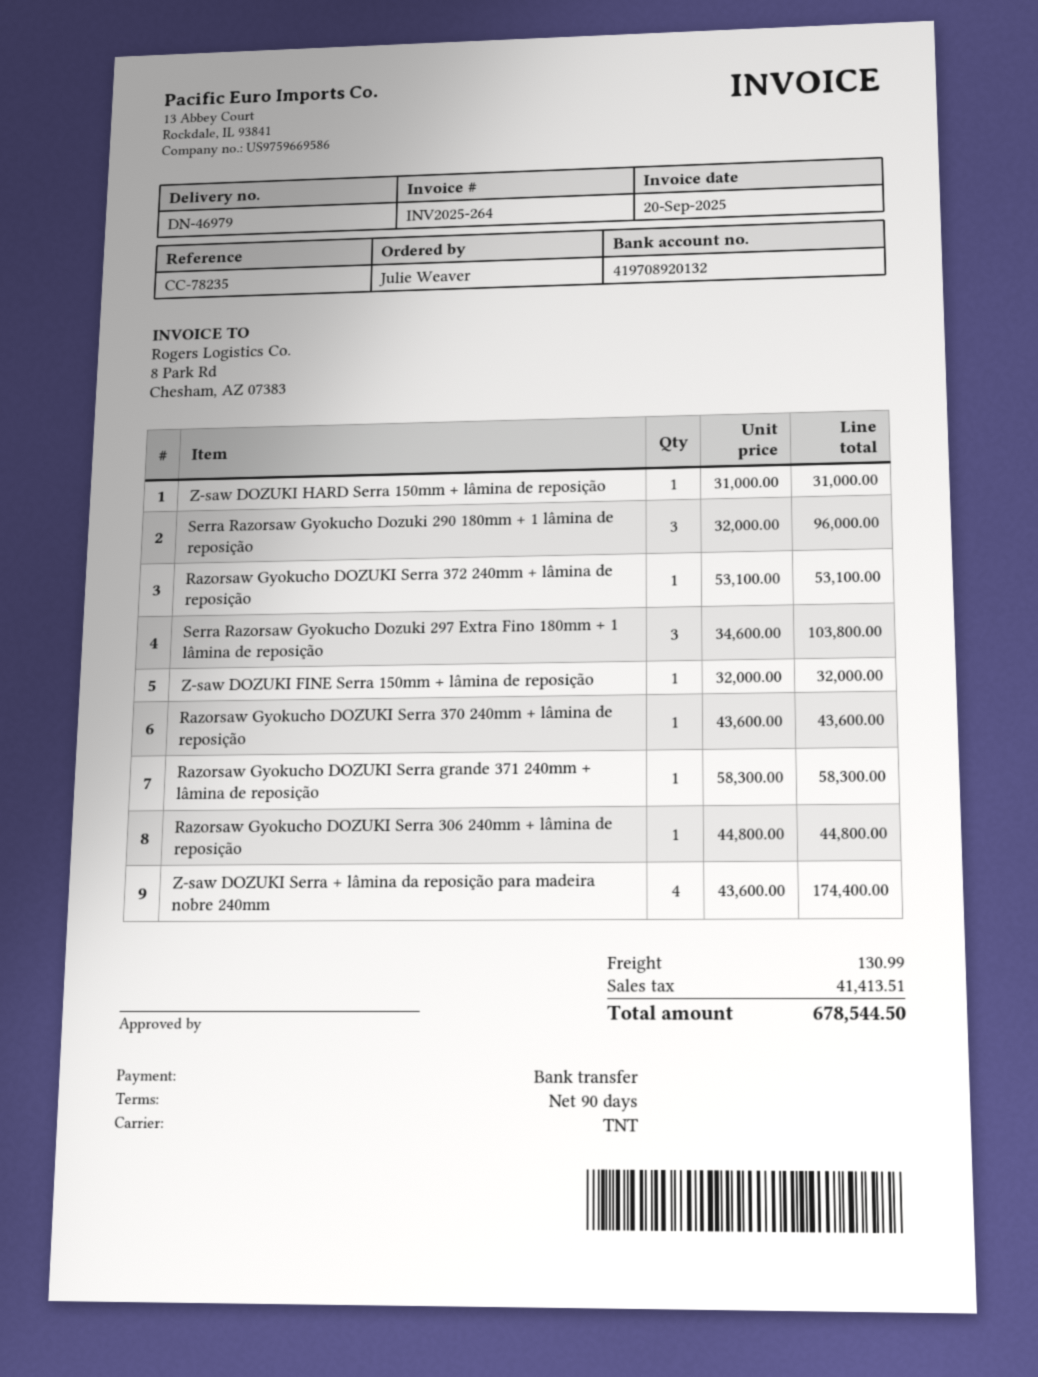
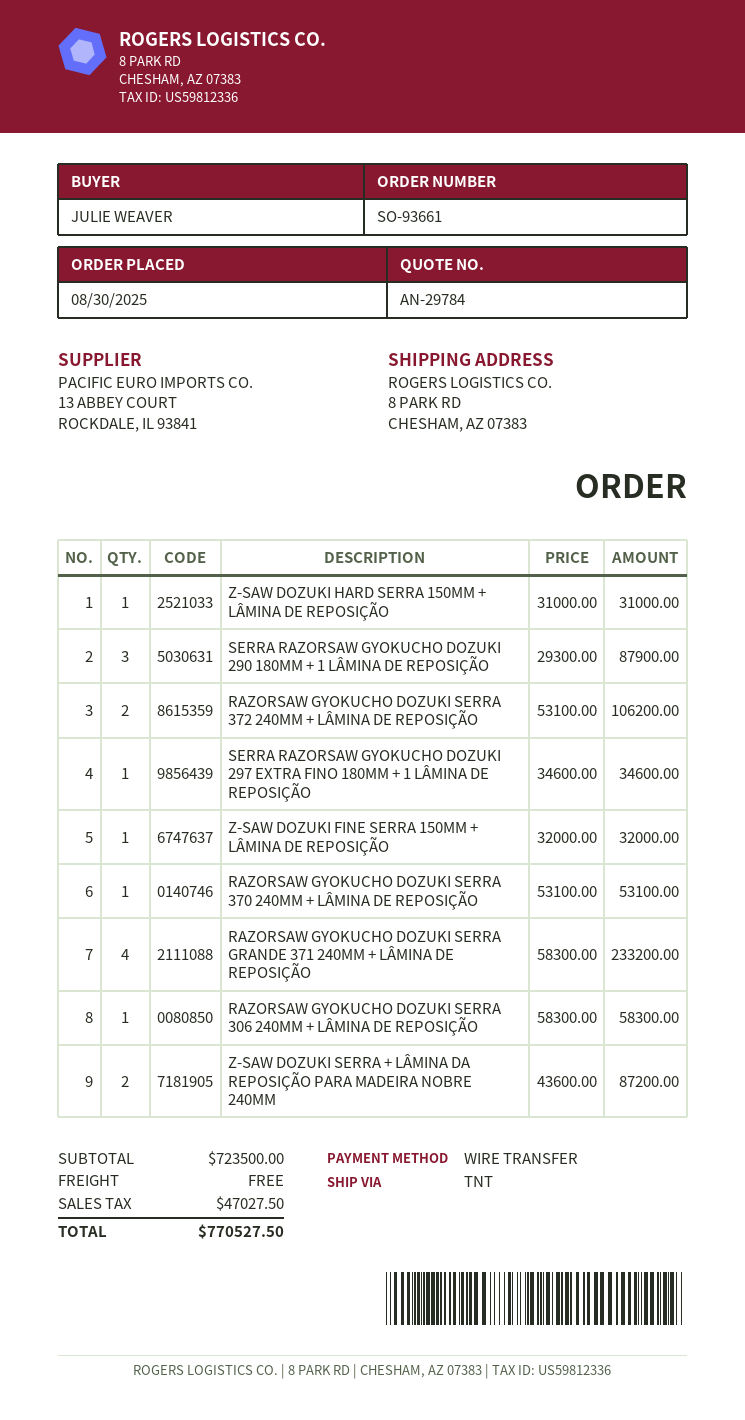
Serra Razorsaw Gyokucho Dozuki 290 180mm + 1 lâmina de reposição: 3 x 32000.00 = 96000.00 -> 3 x 29300.00 = 87900.00
Razorsaw Gyokucho DOZUKI Serra 372 240mm + lâmina de reposição: 1 x 53100.00 = 53100.00 -> 2 x 53100.00 = 106200.00
Serra Razorsaw Gyokucho Dozuki 297 Extra Fino 180mm + 1 lâmina de reposição: 3 x 34600.00 = 103800.00 -> 1 x 34600.00 = 34600.00
Razorsaw Gyokucho DOZUKI Serra 370 240mm + lâmina de reposição: 1 x 43600.00 = 43600.00 -> 1 x 53100.00 = 53100.00
Razorsaw Gyokucho DOZUKI Serra grande 371 240mm + lâmina de reposição: 1 x 58300.00 = 58300.00 -> 4 x 58300.00 = 233200.00
Razorsaw Gyokucho DOZUKI Serra 306 240mm + lâmina de reposição: 1 x 44800.00 = 44800.00 -> 1 x 58300.00 = 58300.00
Z-saw DOZUKI Serra + lâmina da reposição para madeira nobre 240mm: 4 x 43600.00 = 174400.00 -> 2 x 43600.00 = 87200.00
shipping: 130.99 -> 0.00
tax: 41413.51 -> 47027.50
total: 678544.50 -> 770527.50

